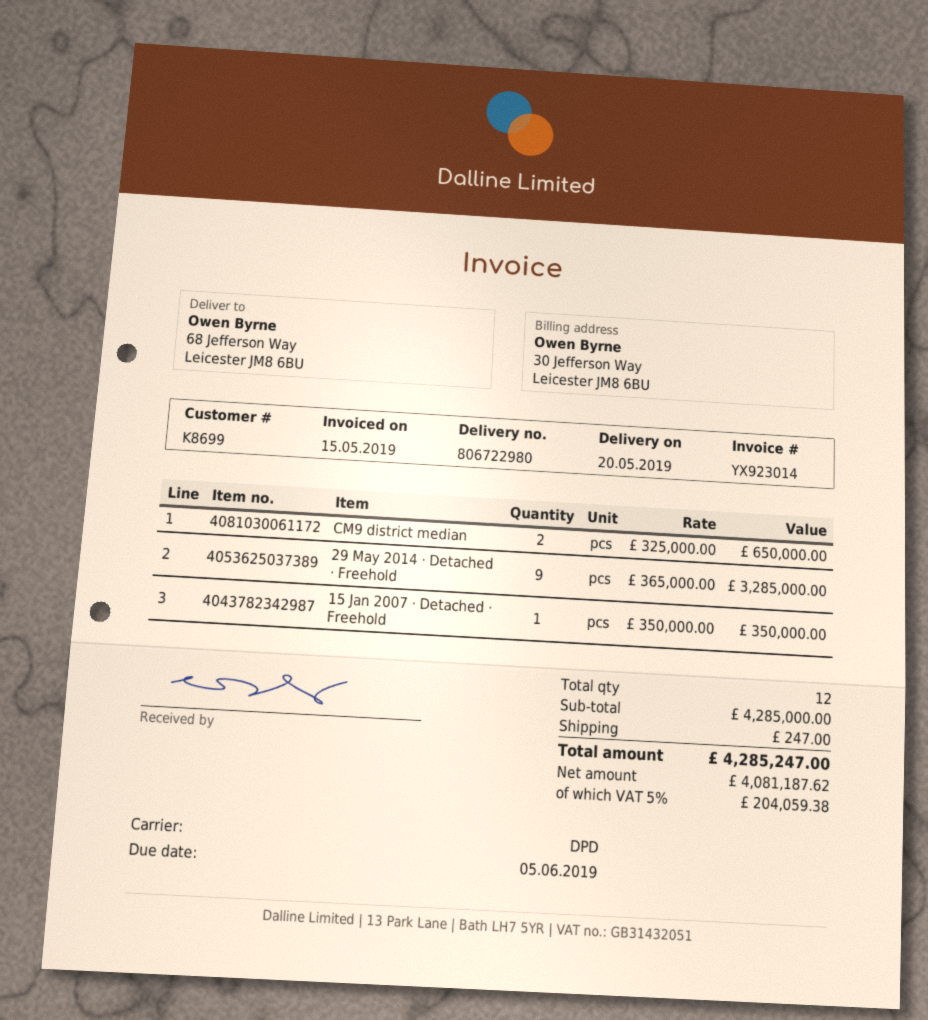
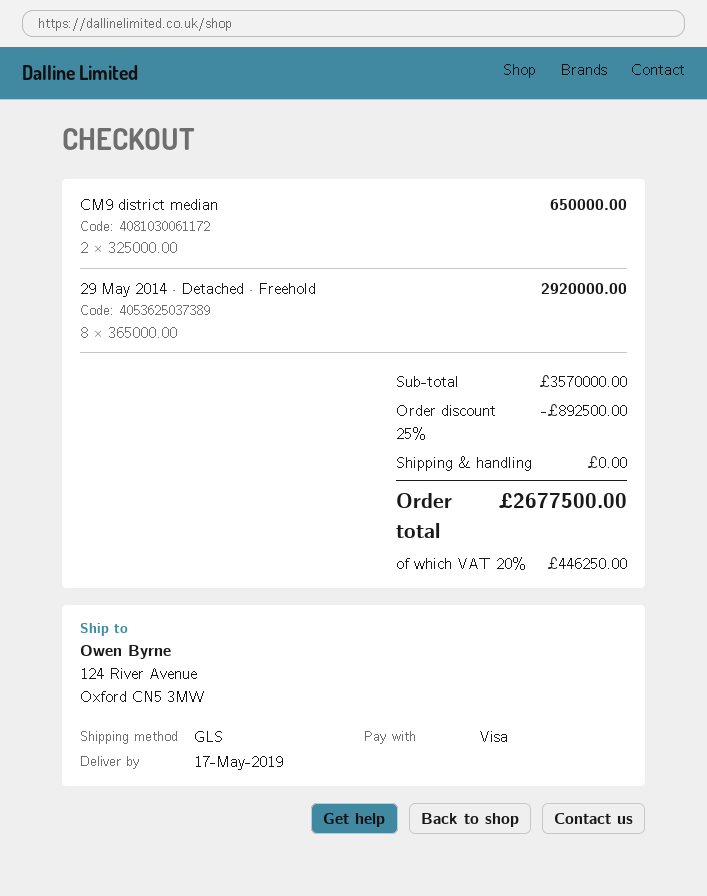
delivery date: 2019-05-20 -> 2019-05-17
shipping method: DPD -> GLS
ship to: 68 Jefferson Way, Leicester JM8 6BU -> 124 River Avenue, Oxford CN5 3MW
29 May 2014 · Detached · Freehold: 9 x 365000.00 = 3285000.00 -> 8 x 365000.00 = 2920000.00
15 Jan 2007 · Detached · Freehold: 1 x 350000.00 = 350000.00 -> none
subtotal: 4285000.00 -> 3570000.00
discount: none -> 25% = 892500.00
shipping: 247.00 -> 0.00
tax: 5% = 204059.38 -> 20% = 446250.00
total: 4285247.00 -> 2677500.00

